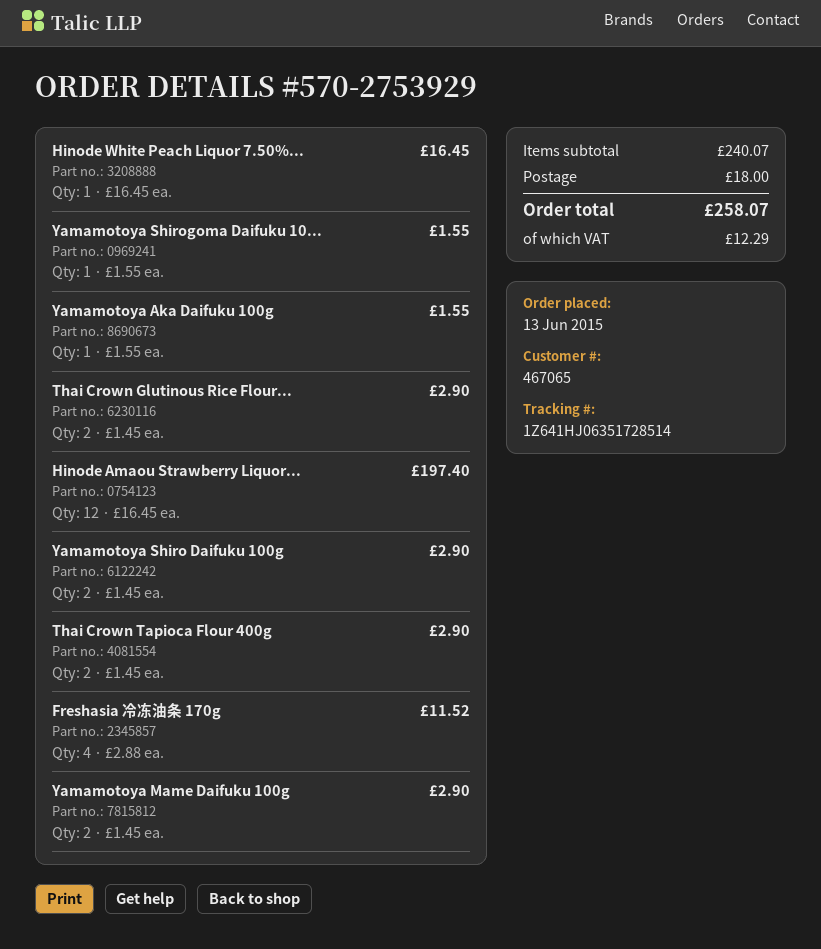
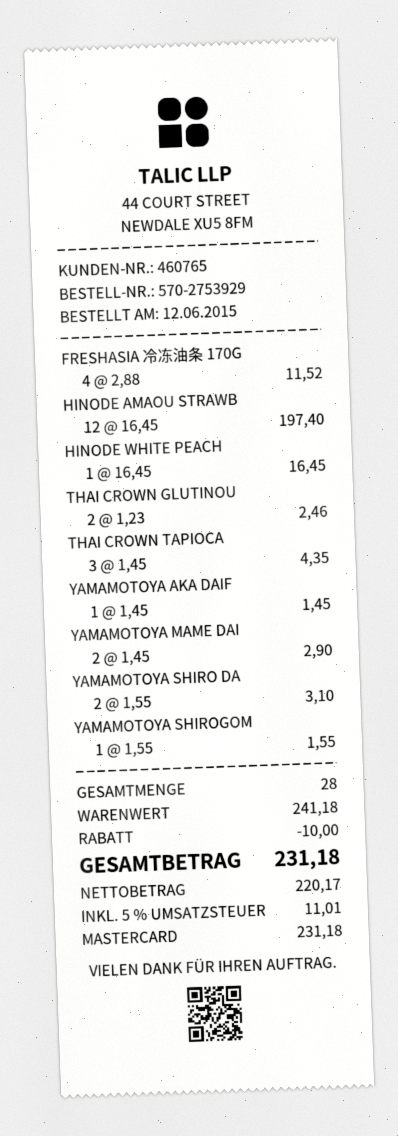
order date: 2015-06-13 -> 2015-06-12
customer number: 467065 -> 460765
Yamamotoya Aka Daifuku 100g: 1 x 1.55 = 1.55 -> 1 x 1.45 = 1.45
Thai Crown Glutinous Rice Flour...: 2 x 1.45 = 2.90 -> 2 x 1.23 = 2.46
Yamamotoya Shiro Daifuku 100g: 2 x 1.45 = 2.90 -> 2 x 1.55 = 3.10
Thai Crown Tapioca Flour 400g: 2 x 1.45 = 2.90 -> 3 x 1.45 = 4.35
subtotal: 240.07 -> 241.18
discount: none -> 10.00
shipping: 18.00 -> none
tax: 12.29 -> 11.01
total: 258.07 -> 231.18

